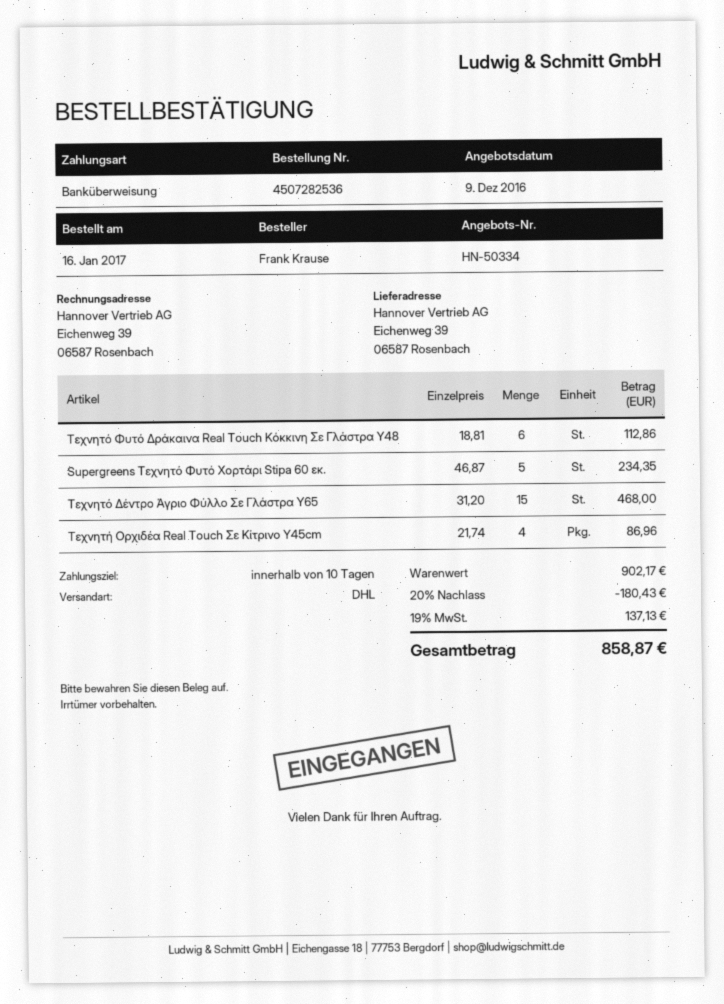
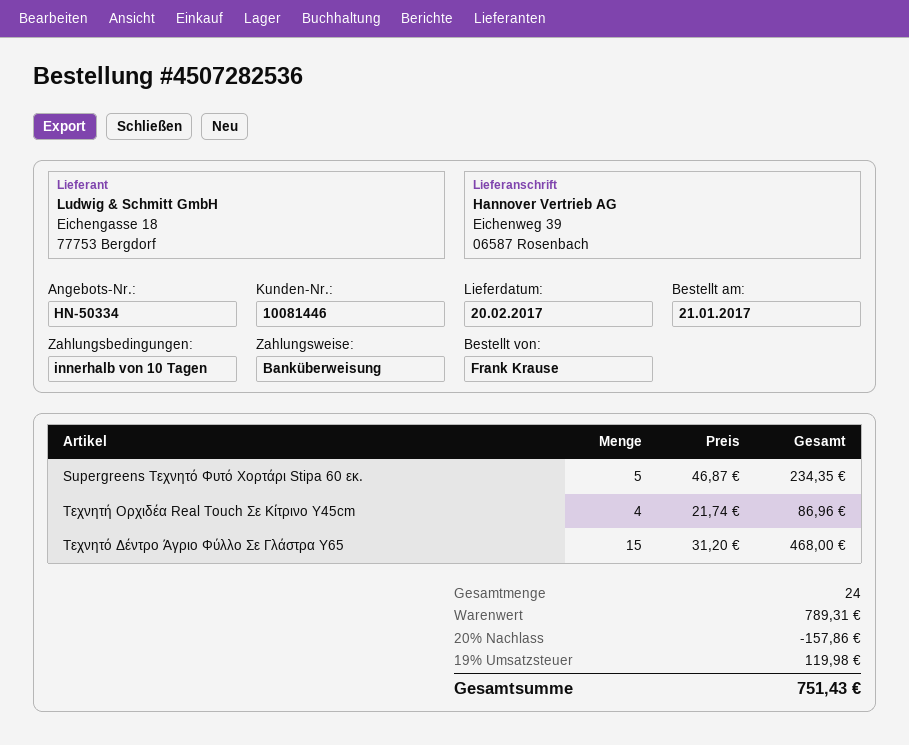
order date: 2017-01-16 -> 2017-01-21
Τεχνητό Φυτό Δράκαινα Real Touch Κόκκινη Σε Γλάστρα Υ48: 6 x 18.81 = 112.86 -> none
subtotal: 902.17 -> 789.31
discount: 20% = 180.43 -> 20% = 157.86
tax: 19% = 137.13 -> 19% = 119.98
total: 858.87 -> 751.43

